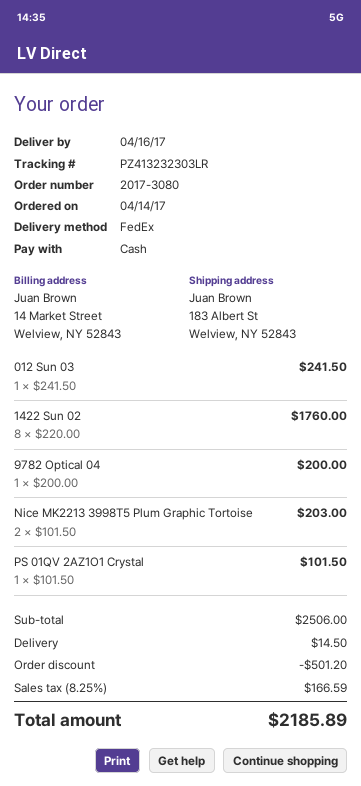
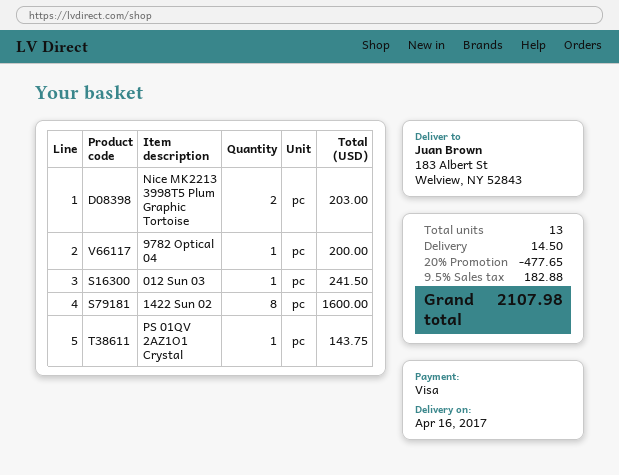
payment method: cash -> Visa
1422 Sun 02: 8 for 1760.00 -> 8 for 1600.00
PS 01QV 2AZ1O1 Crystal: 1 for 101.50 -> 1 for 143.75
discount: 501.20 -> 477.65
tax: 8.25% = 166.59 -> 9.5% = 182.88
total: 2185.89 -> 2107.98

